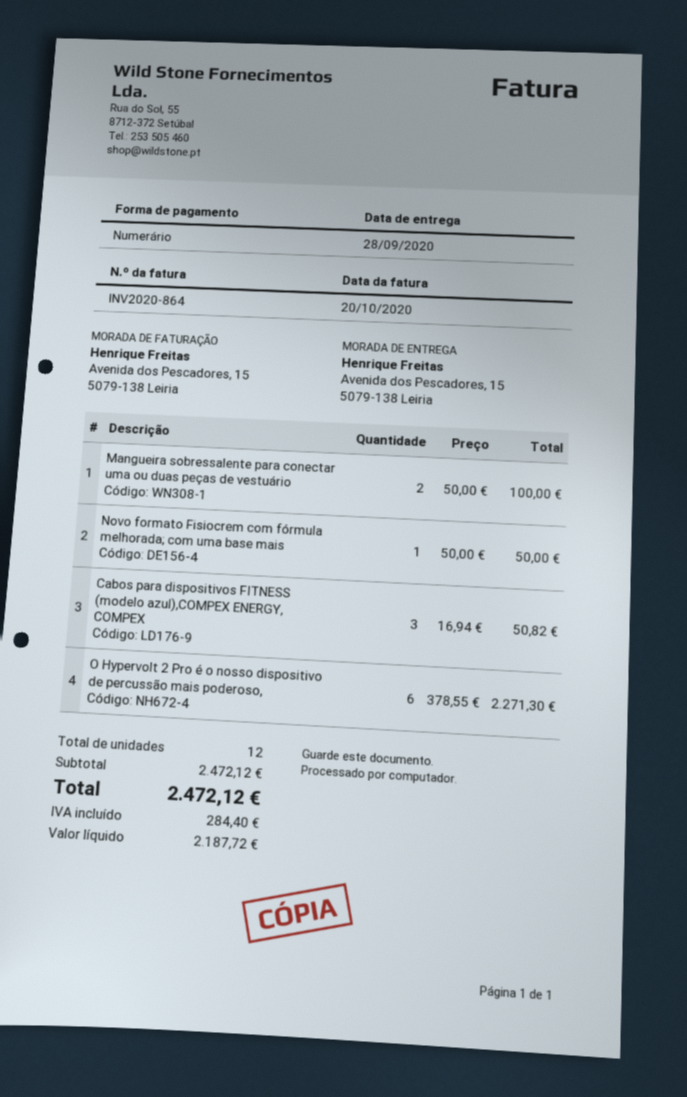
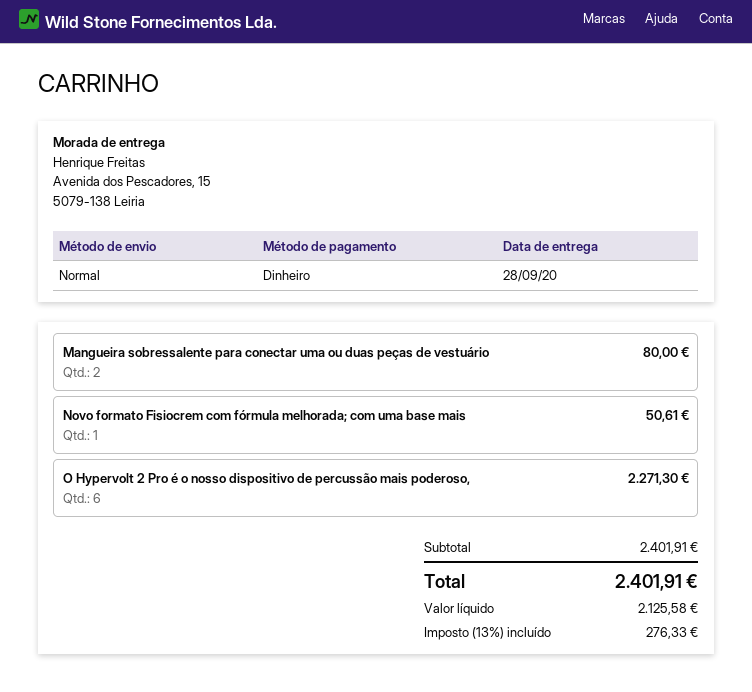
Mangueira sobressalente para conectar uma ou duas peças de vestuário: 2 for 100.00 -> 2 for 80.00
Novo formato Fisiocrem com fórmula melhorada; com uma base mais: 1 for 50.00 -> 1 for 50.61
Cabos para dispositivos FITNESS (modelo azul),COMPEX ENERGY, COMPEX: 3 for 50.82 -> none
subtotal: 2472.12 -> 2401.91
net: 2187.72 -> 2125.58
tax: 284.40 -> 276.33
total: 2472.12 -> 2401.91

